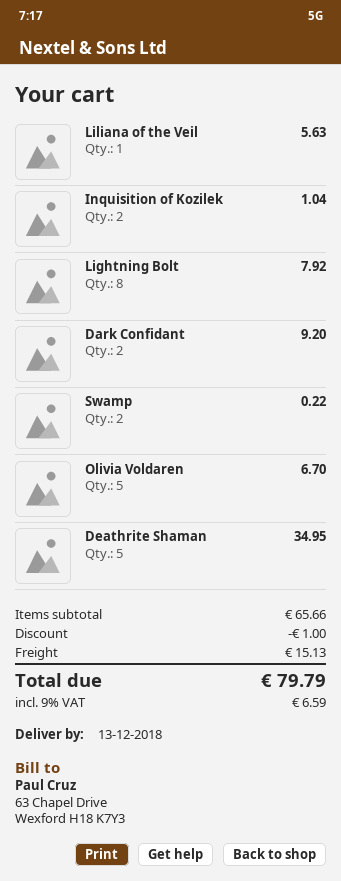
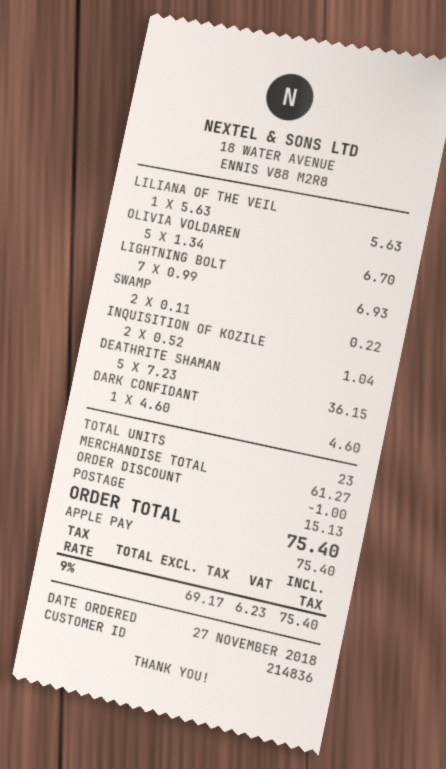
Lightning Bolt: 8 for 7.92 -> 7 for 6.93
Dark Confidant: 2 for 9.20 -> 1 for 4.60
Deathrite Shaman: 5 for 34.95 -> 5 for 36.15
subtotal: 65.66 -> 61.27
tax: 9% = 6.59 -> 9% = 6.23
total: 79.79 -> 75.40

